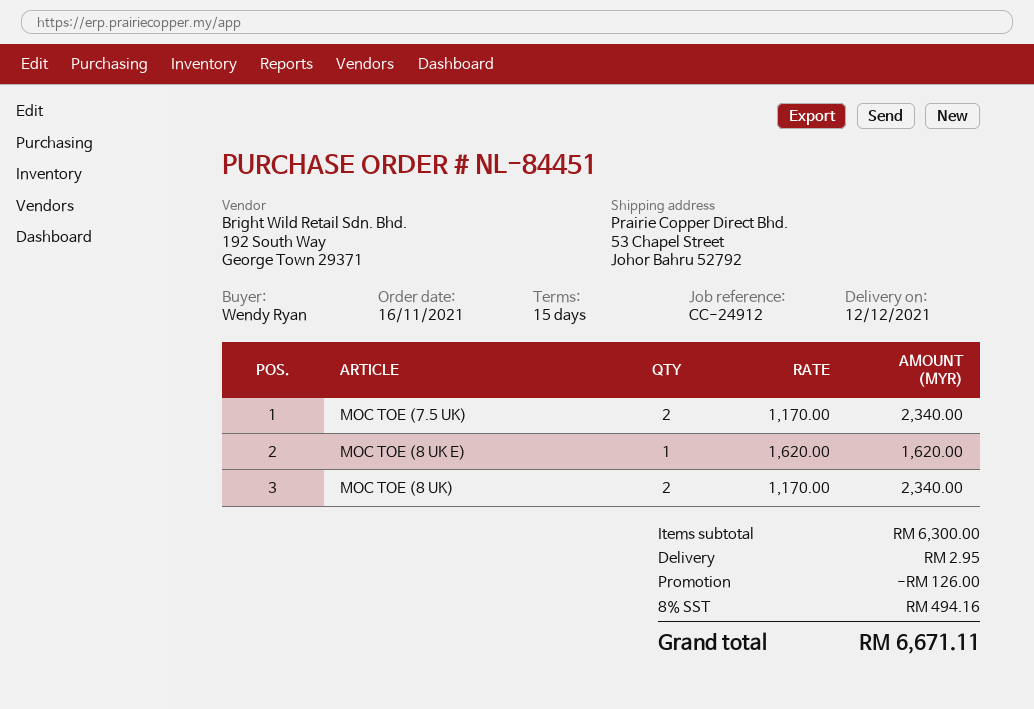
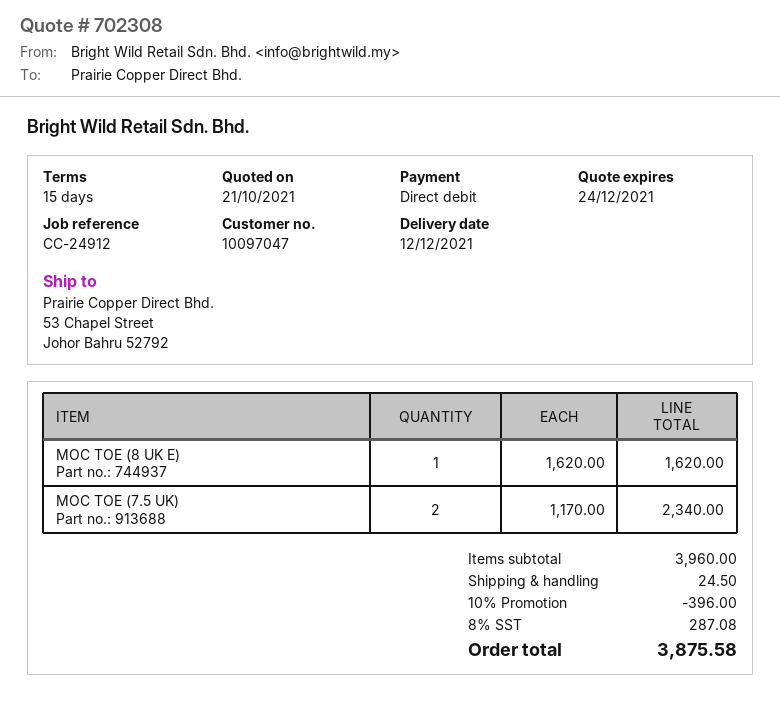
MOC TOE (8 UK): 2 x 1170.00 = 2340.00 -> none
subtotal: 6300.00 -> 3960.00
discount: 126.00 -> 396.00
shipping: 2.95 -> 24.50
tax: 8% = 494.16 -> 8% = 287.08
total: 6671.11 -> 3875.58

